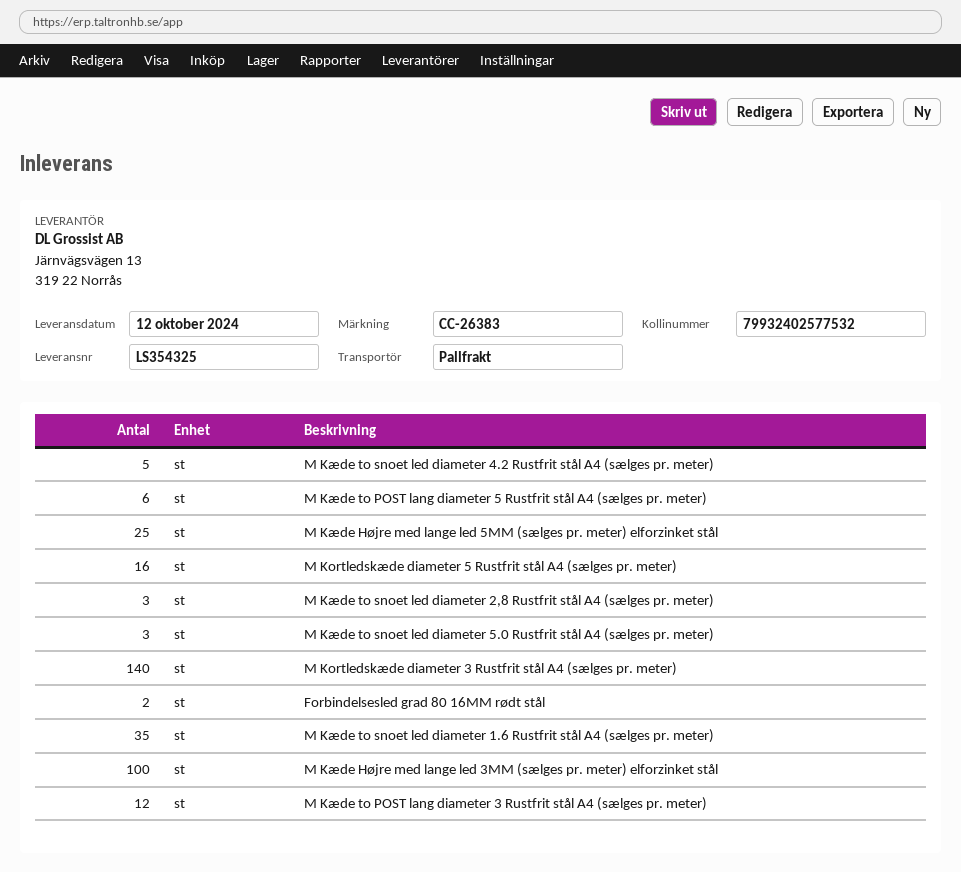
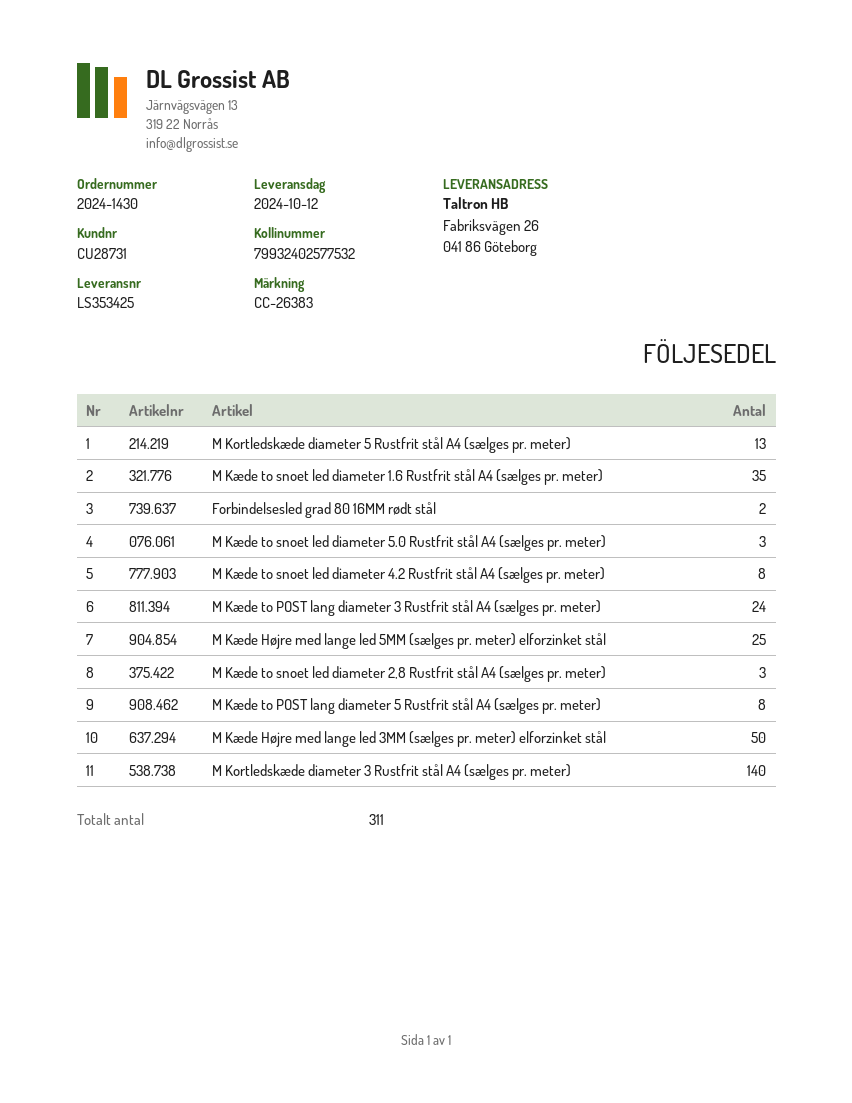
delivery note number: LS354325 -> LS353425
M Kæde to snoet led diameter 4.2 Rustfrit stål A4 (sælges pr. meter): 5 -> 8
M Kæde to POST lang diameter 5 Rustfrit stål A4 (sælges pr. meter): 6 -> 8
M Kortledskæde diameter 5 Rustfrit stål A4 (sælges pr. meter): 16 -> 13
M Kæde Højre med lange led 3MM (sælges pr. meter) elforzinket stål: 100 -> 50
M Kæde to POST lang diameter 3 Rustfrit stål A4 (sælges pr. meter): 12 -> 24

